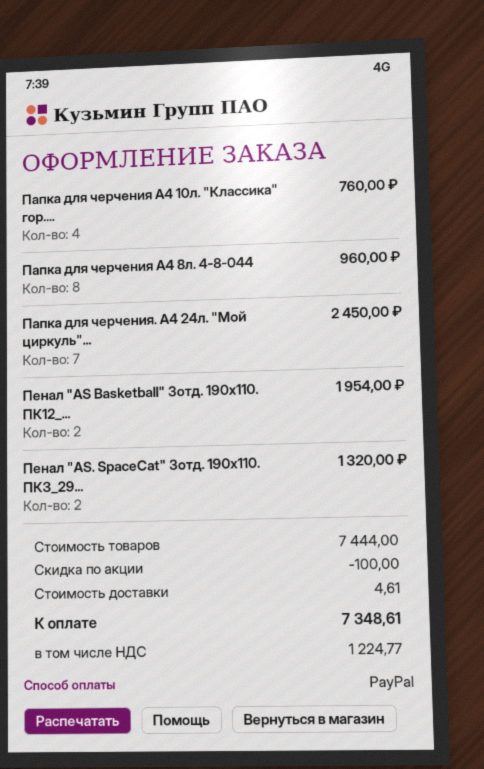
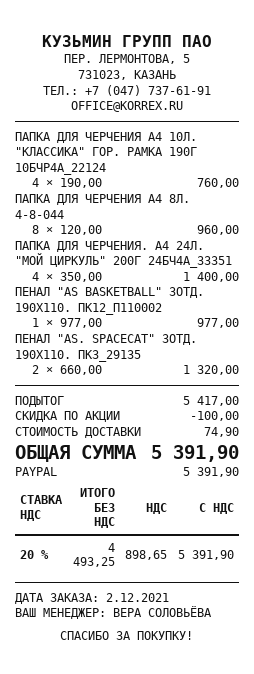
Папка для черчения. А4 24л. "Мой циркуль"...: 7 for 2450.00 -> 4 for 1400.00
Пенал "AS Basketball" 3отд. 190х110. ПК12_...: 2 for 1954.00 -> 1 for 977.00
subtotal: 7444.00 -> 5417.00
shipping: 4.61 -> 74.90
tax: 1224.77 -> 898.65
total: 7348.61 -> 5391.90

